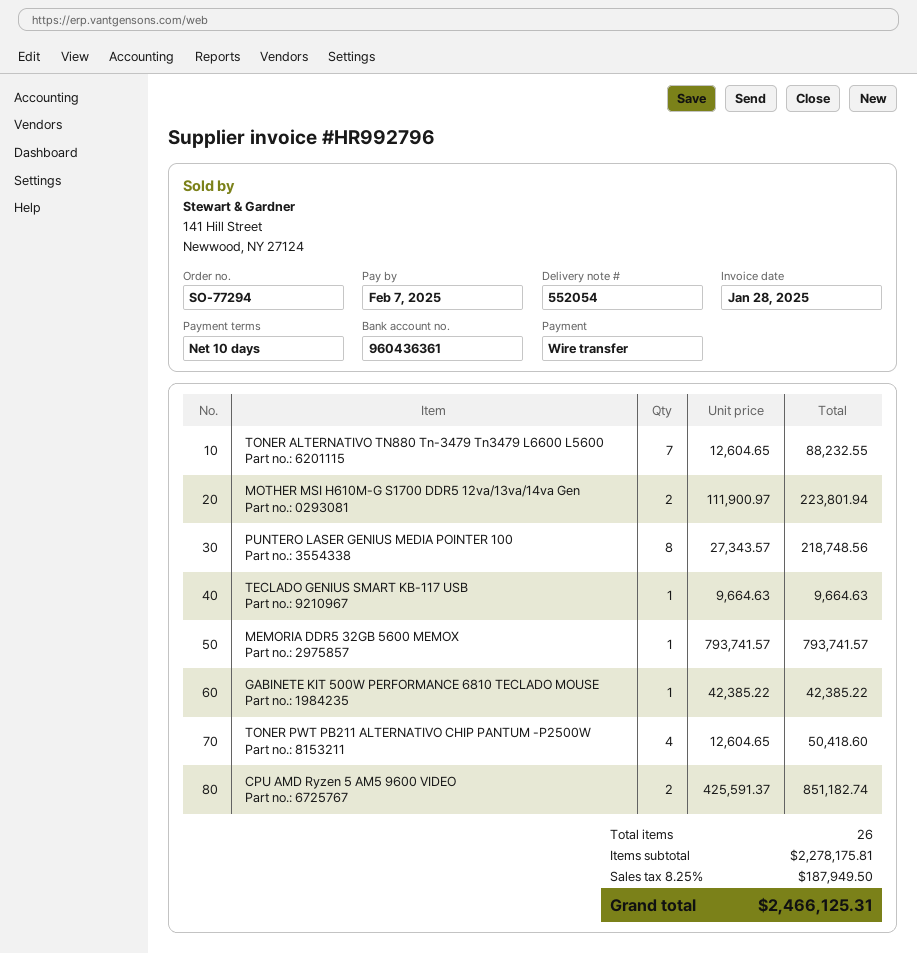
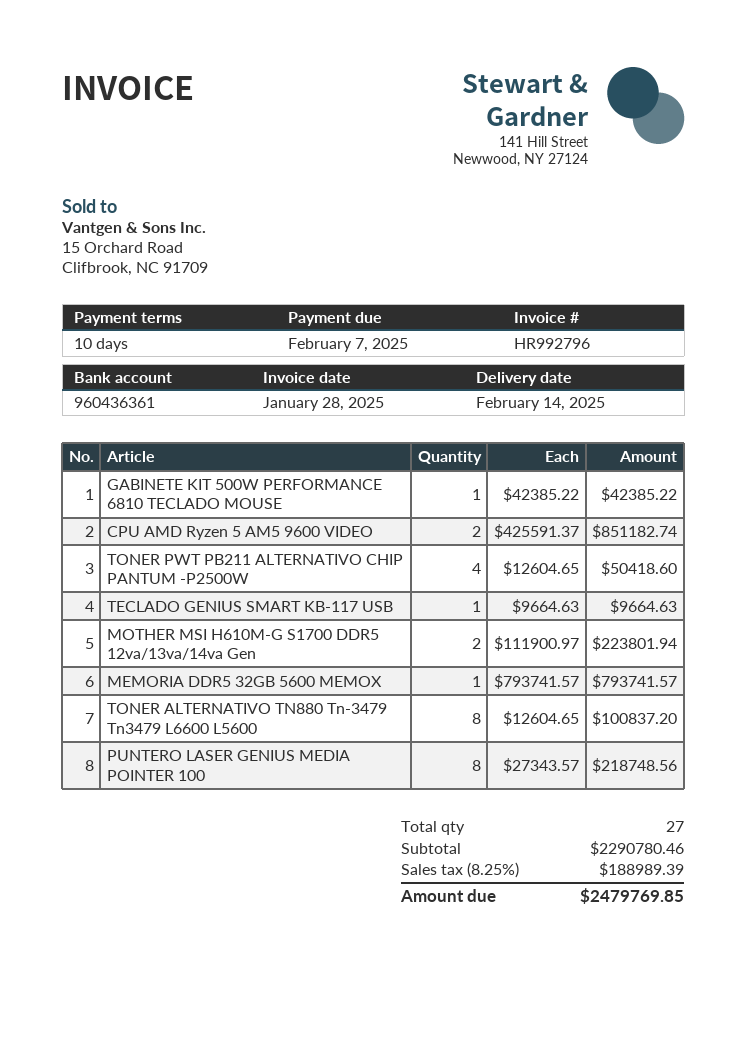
TONER ALTERNATIVO TN880 Tn-3479 Tn3479 L6600 L5600: 7 x 12604.65 = 88232.55 -> 8 x 12604.65 = 100837.20
total quantity: 26 -> 27
subtotal: 2278175.81 -> 2290780.46
tax: 8.25% = 187949.50 -> 8.25% = 188989.39
total: 2466125.31 -> 2479769.85

